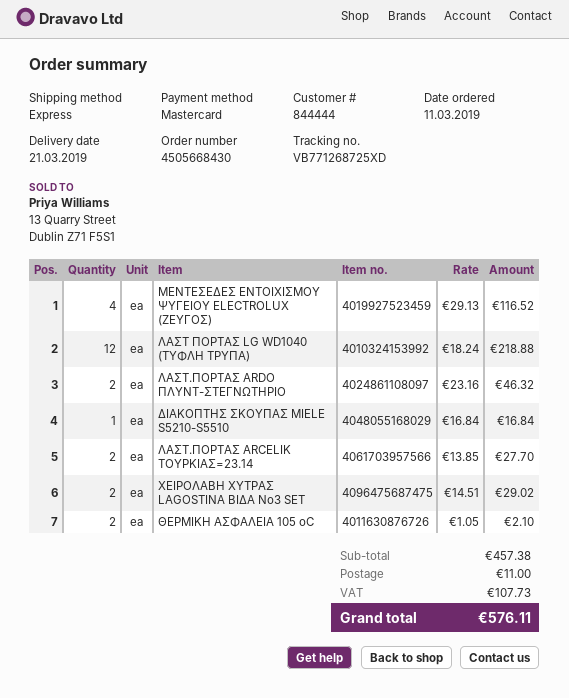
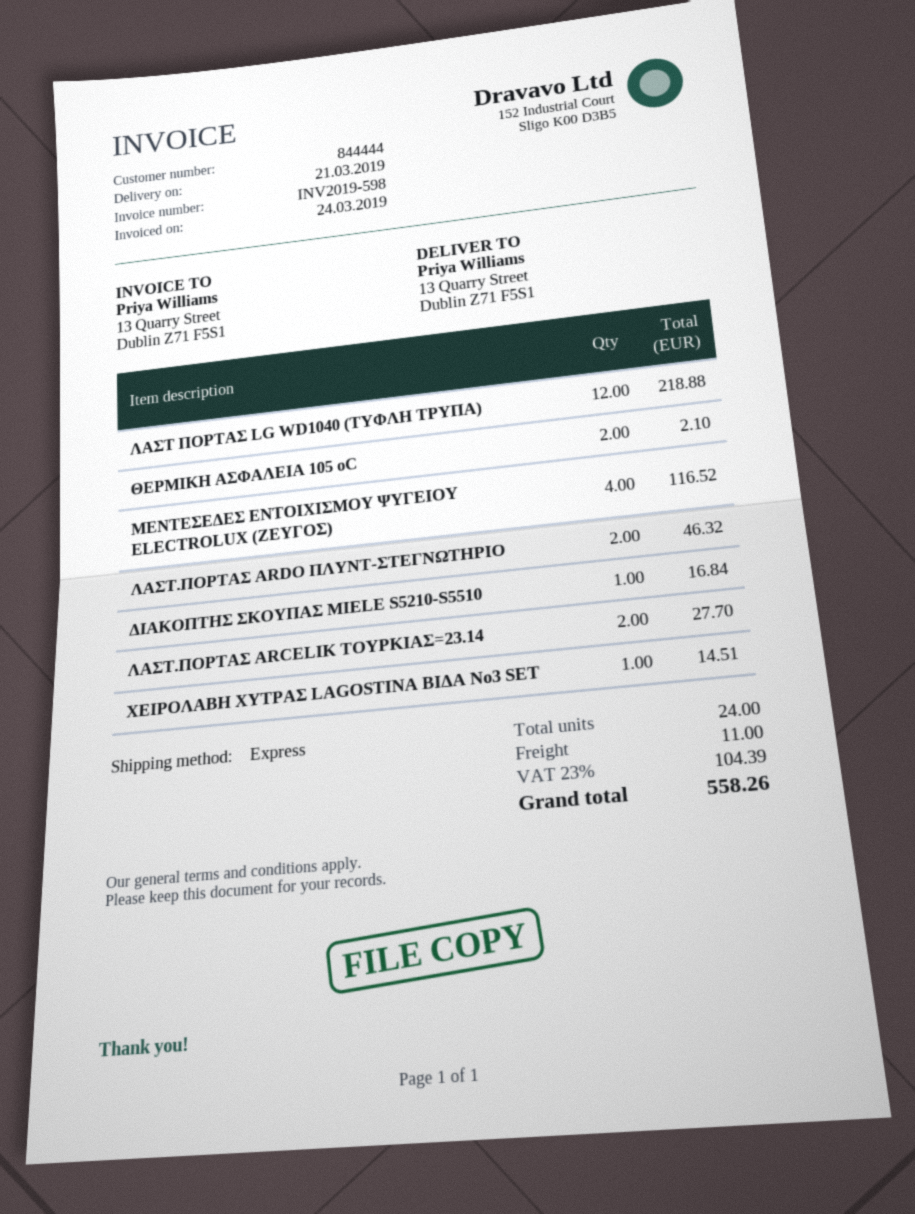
ΧΕΙΡΟΛΑΒΗ ΧΥΤΡΑΣ LAGOSTINA ΒΙΔΑ Νο3 SET: 2 for 29.02 -> 1 for 14.51
tax: 107.73 -> 104.39
total: 576.11 -> 558.26

